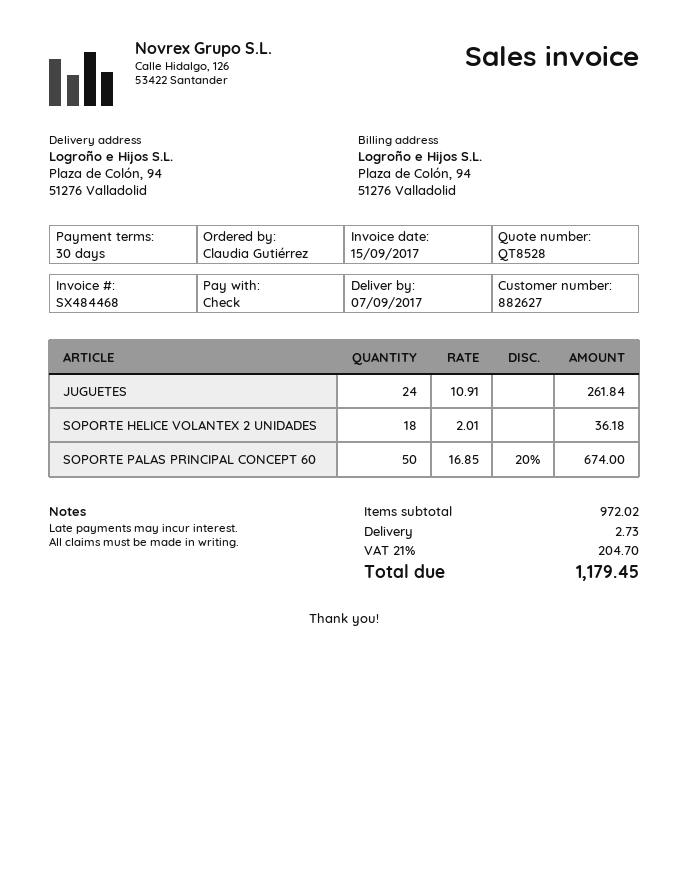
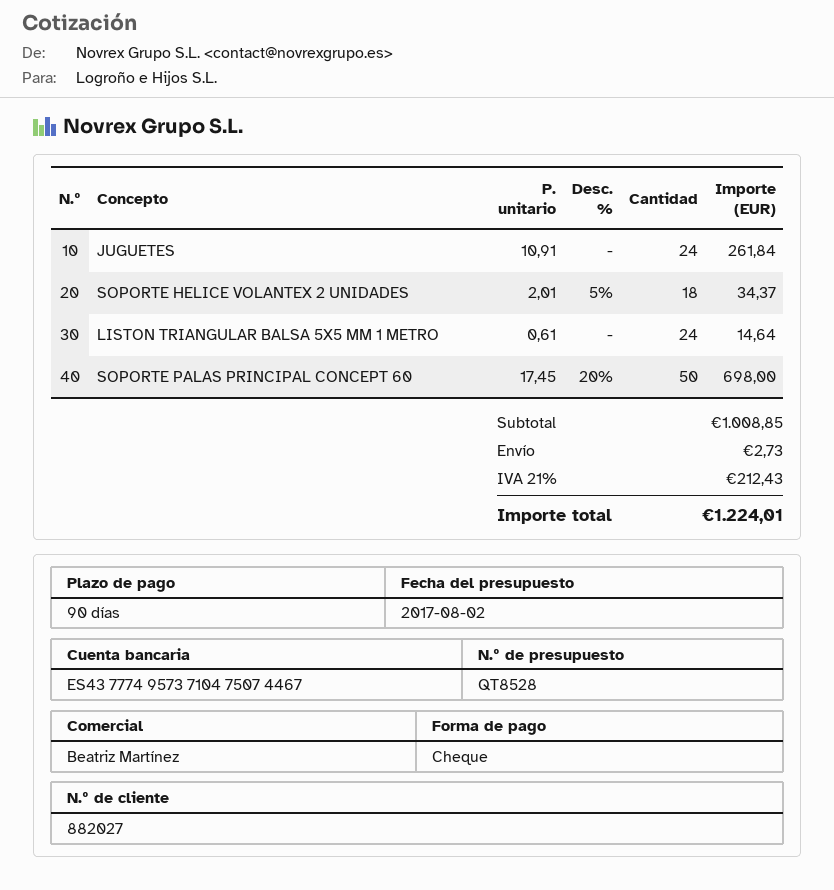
payment terms: 30 days -> 90 days
customer number: 882627 -> 882027
SOPORTE HELICE VOLANTEX 2 UNIDADES: 18 x 2.01 = 36.18 -> 18 x 2.01 - 5% = 34.37
SOPORTE PALAS PRINCIPAL CONCEPT 60: 50 x 16.85 - 20% = 674.00 -> 50 x 17.45 - 20% = 698.00
LISTON TRIANGULAR BALSA 5X5 MM 1 METRO: none -> 24 x 0.61 = 14.64
subtotal: 972.02 -> 1008.85
tax: 21% = 204.70 -> 21% = 212.43
total: 1179.45 -> 1224.01

